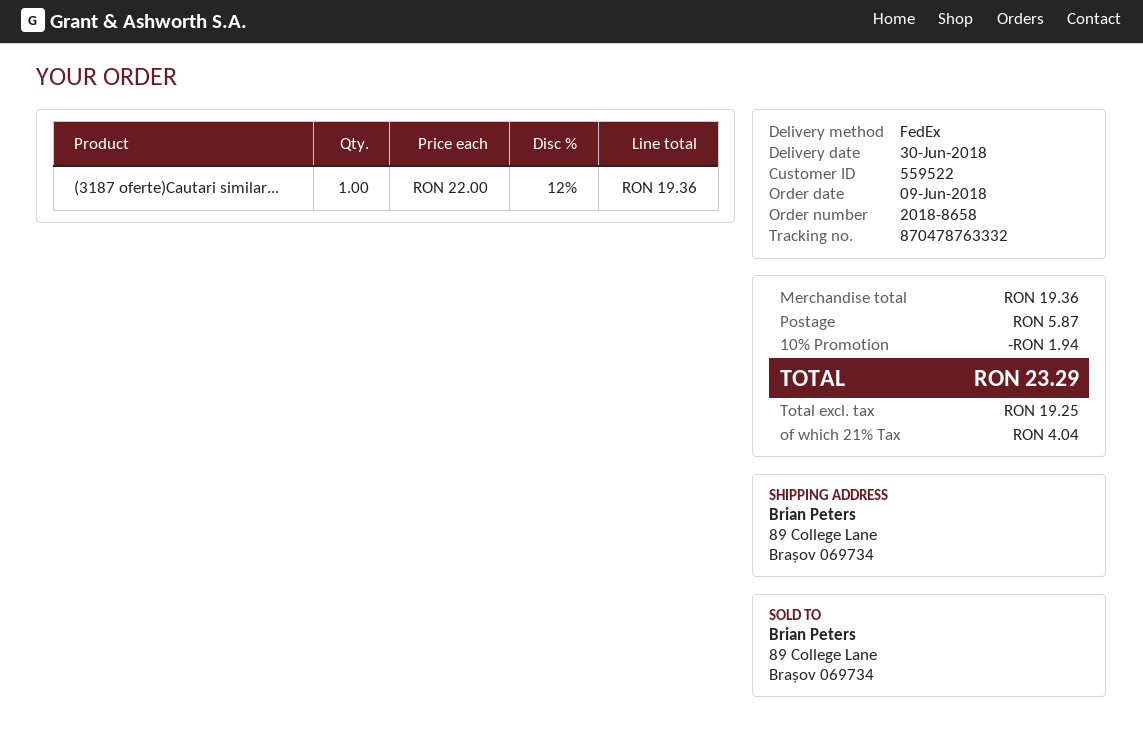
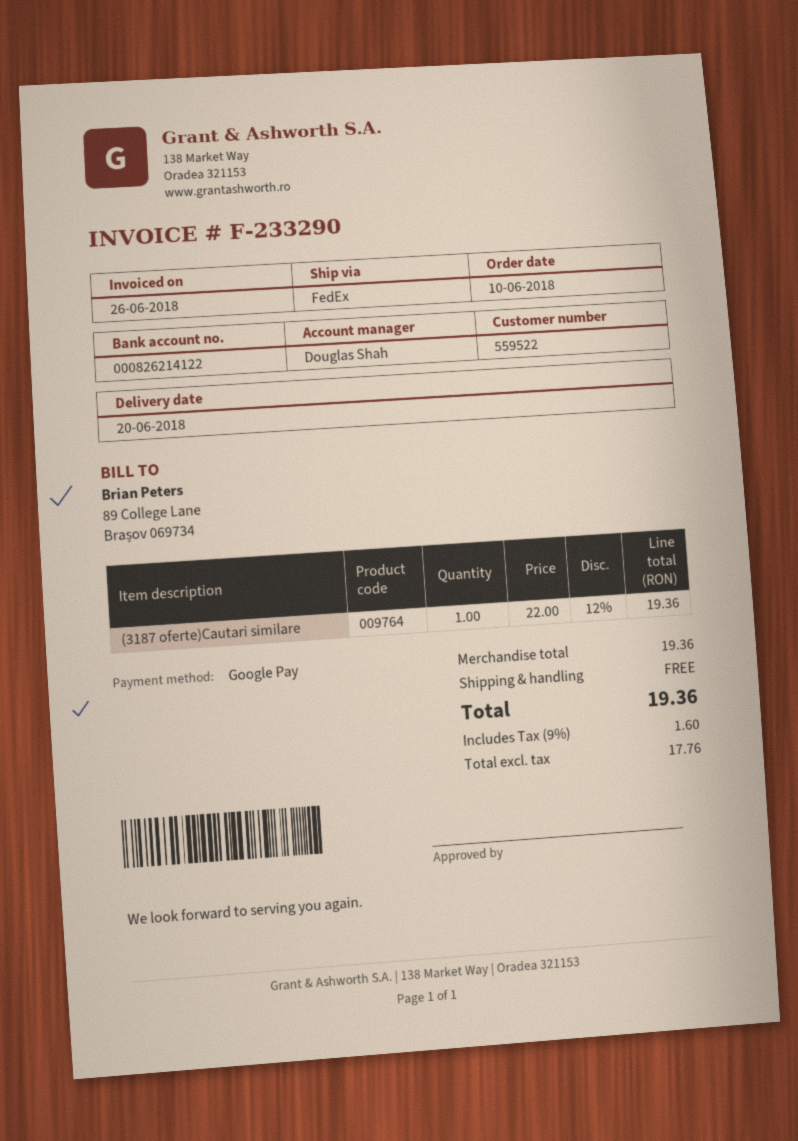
order date: 2018-06-09 -> 2018-06-10
delivery date: 2018-06-30 -> 2018-06-20
discount: 10% = 1.94 -> none
shipping: 5.87 -> 0.00
net: 19.25 -> 17.76
tax: 21% = 4.04 -> 9% = 1.60
total: 23.29 -> 19.36

